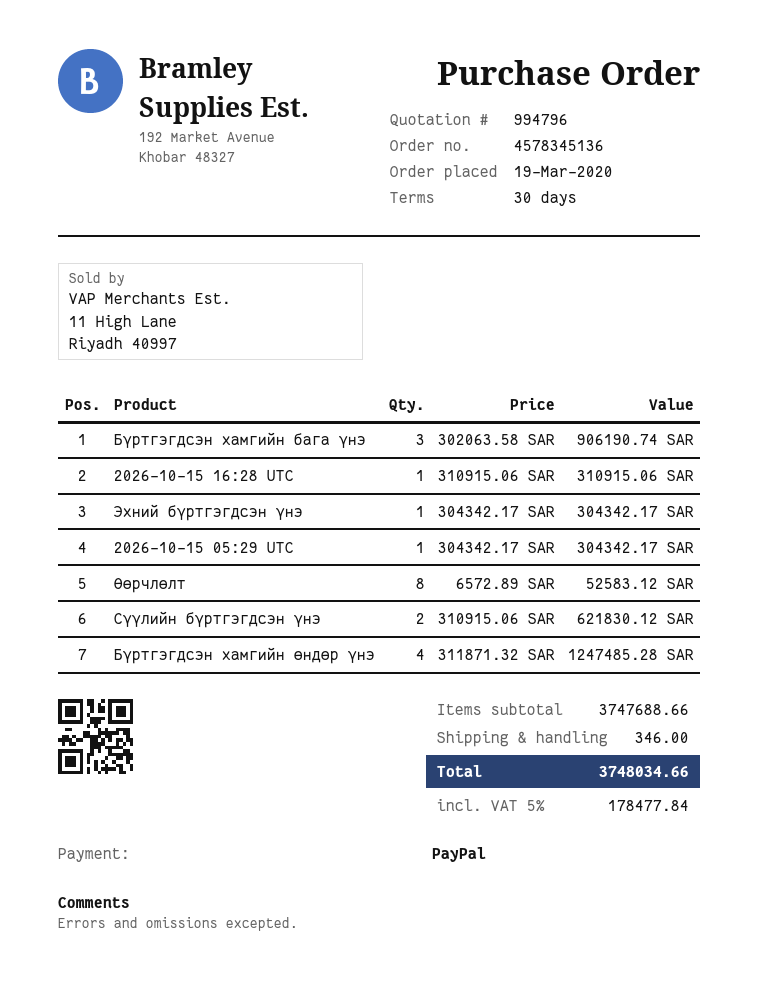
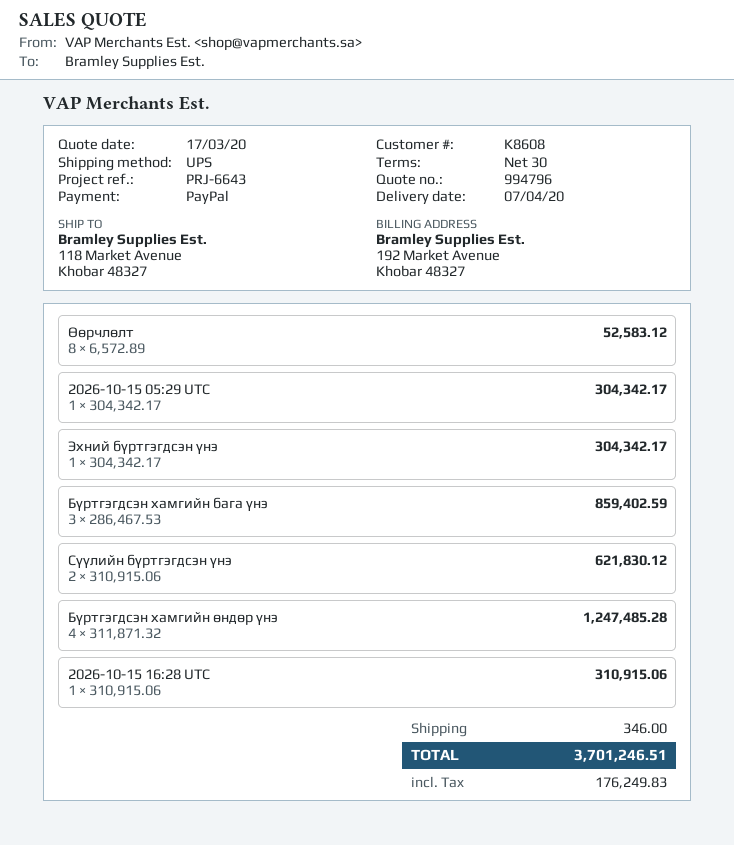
Бүртгэгдсэн хамгийн бага үнэ: 3 x 302063.58 = 906190.74 -> 3 x 286467.53 = 859402.59
tax: 178477.84 -> 176249.83
total: 3748034.66 -> 3701246.51

